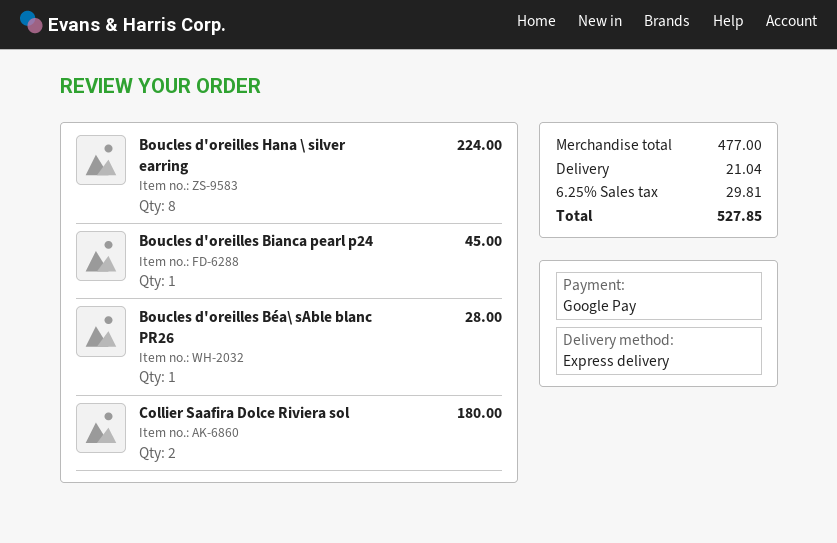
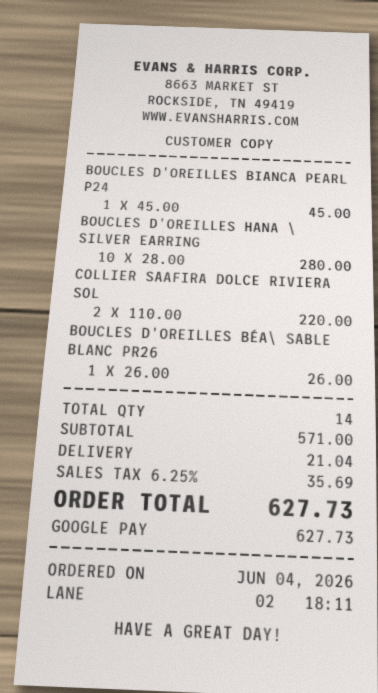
Boucles d'oreilles Hana \ silver earring: 8 for 224.00 -> 10 for 280.00
Boucles d'oreilles Béa\ sAble blanc PR26: 1 for 28.00 -> 1 for 26.00
Collier Saafira Dolce Riviera sol: 2 for 180.00 -> 2 for 220.00
subtotal: 477.00 -> 571.00
tax: 6.25% = 29.81 -> 6.25% = 35.69
total: 527.85 -> 627.73

